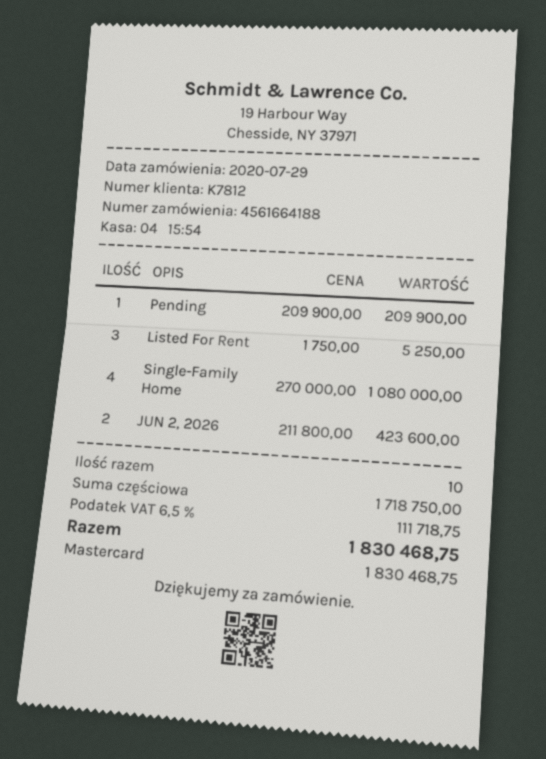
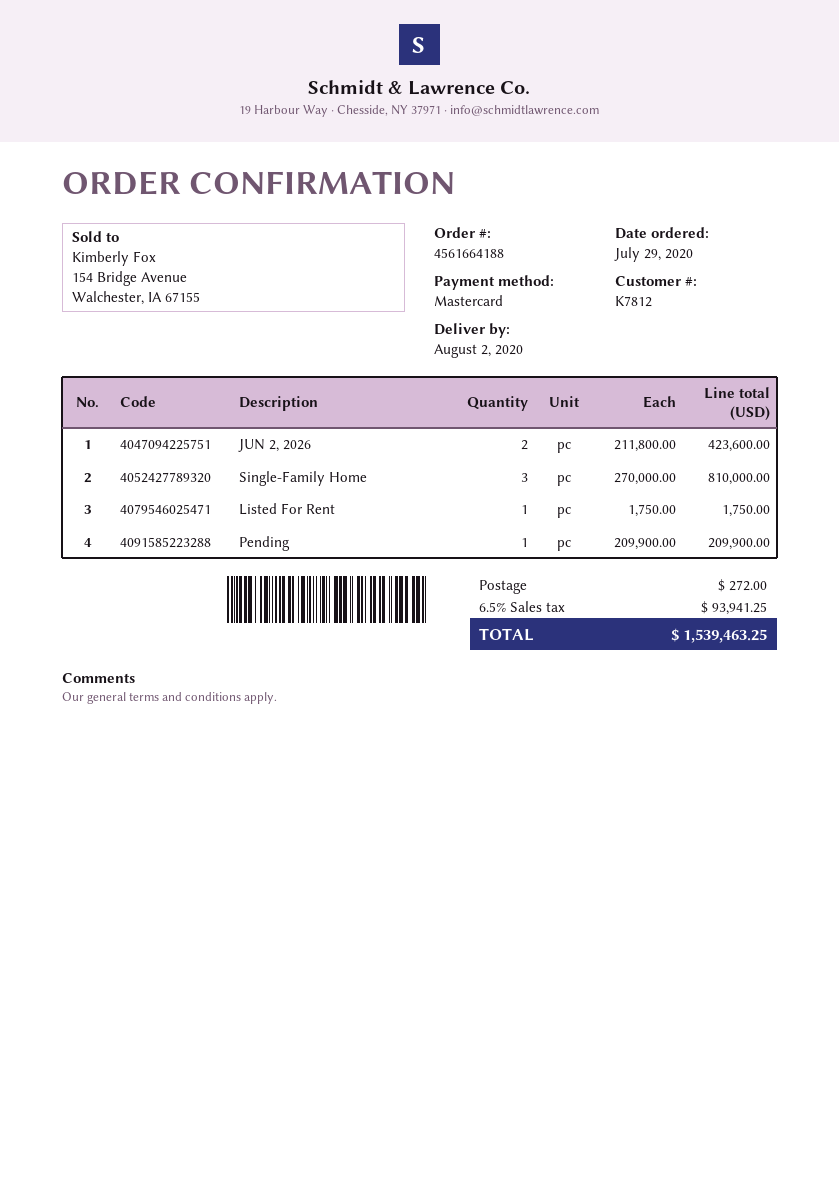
Listed For Rent: 3 x 1750.00 = 5250.00 -> 1 x 1750.00 = 1750.00
Single-Family Home: 4 x 270000.00 = 1080000.00 -> 3 x 270000.00 = 810000.00
shipping: none -> 272.00
tax: 6.5% = 111718.75 -> 6.5% = 93941.25
total: 1830468.75 -> 1539463.25

